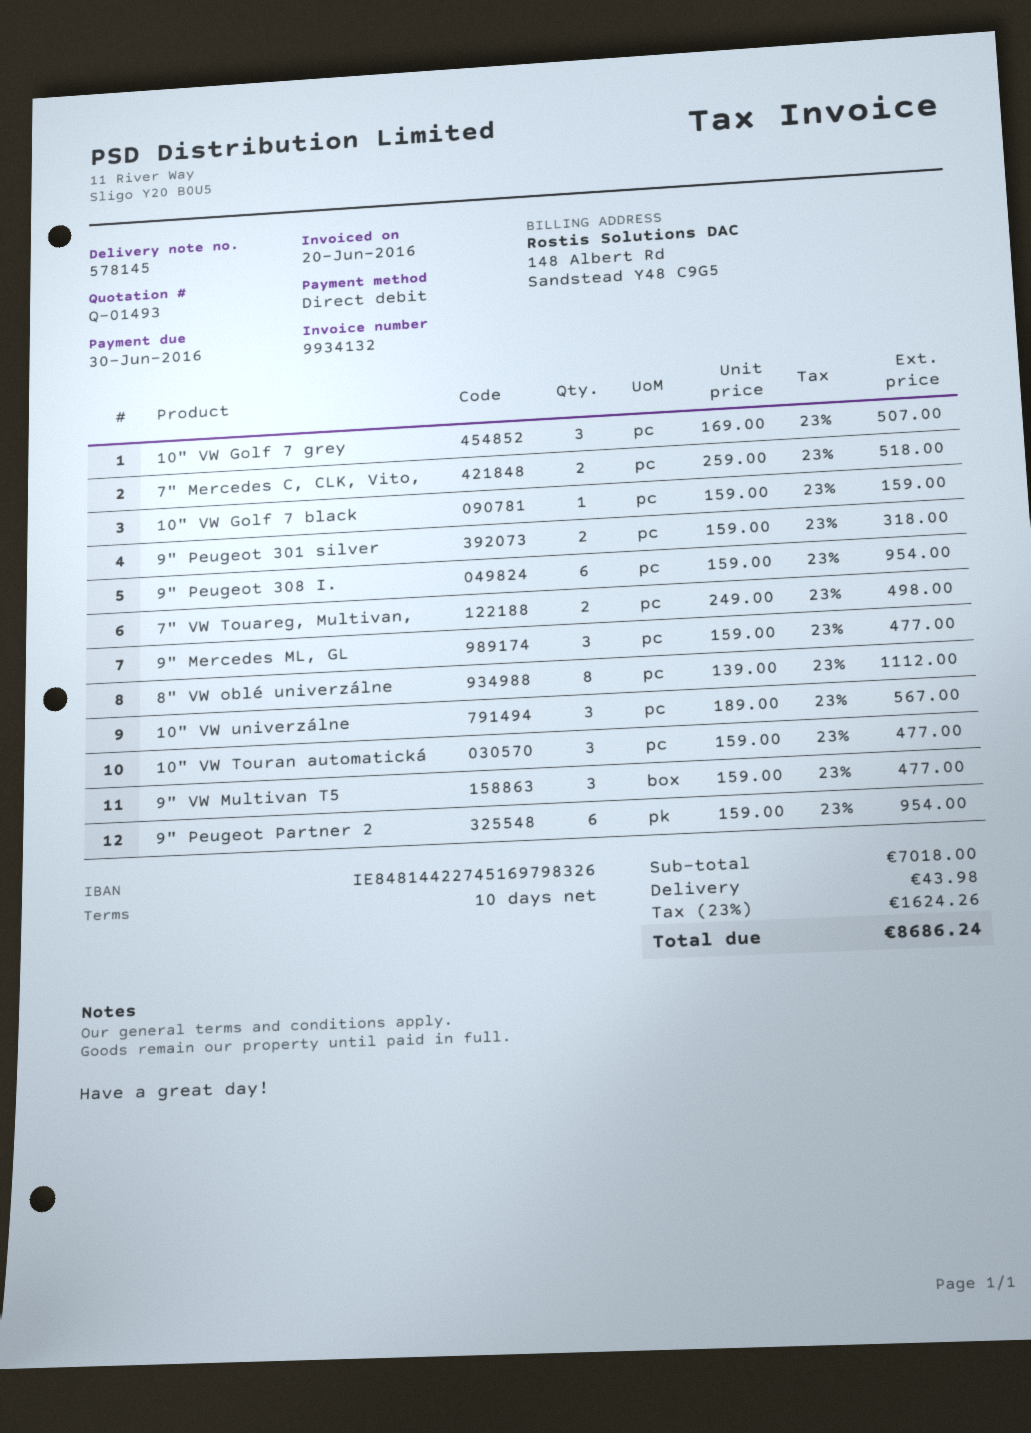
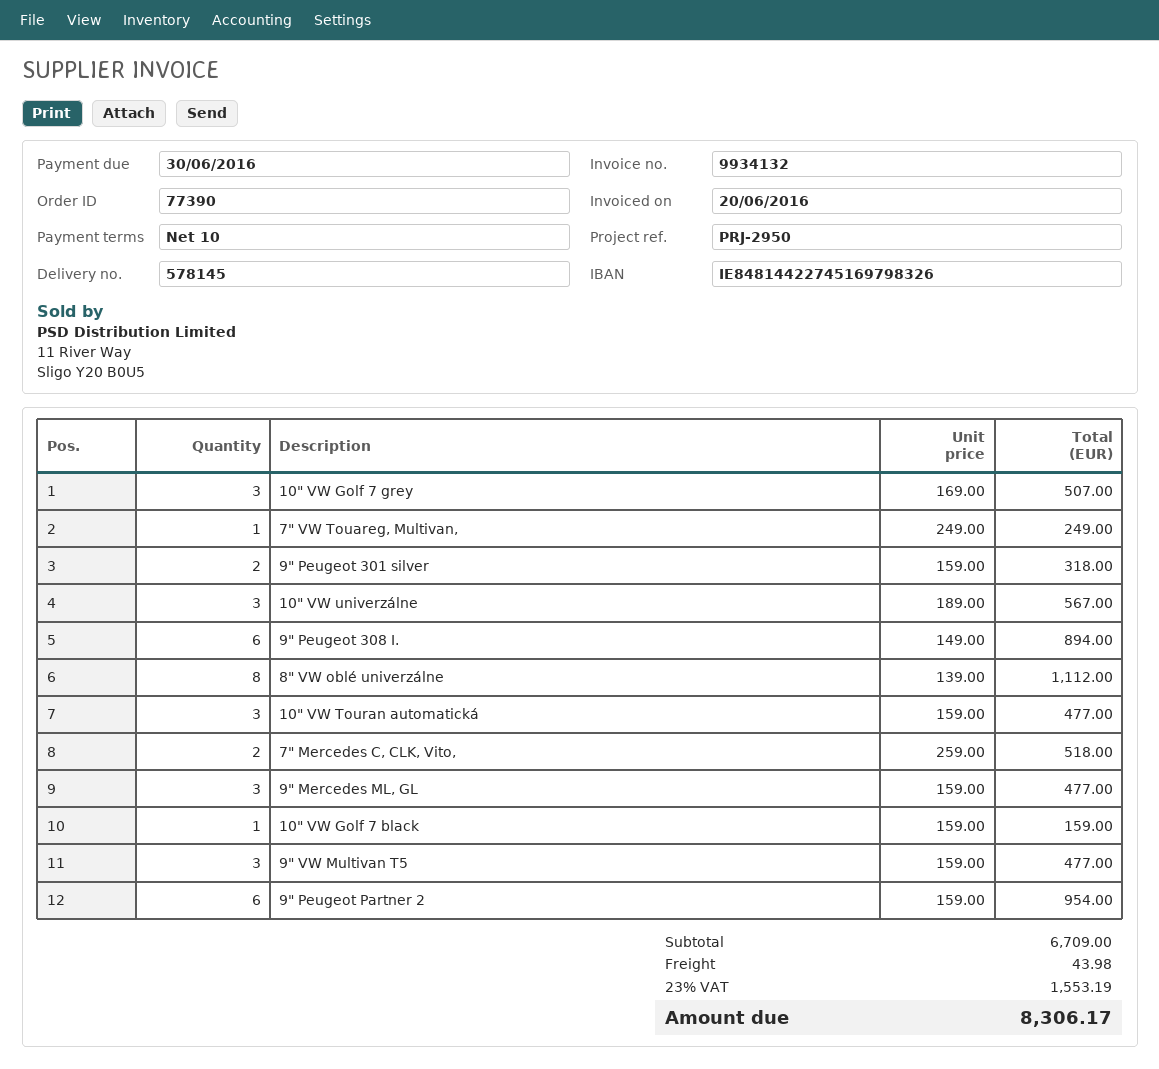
9" Peugeot 308 I.: 6 x 159.00 = 954.00 -> 6 x 149.00 = 894.00
7" VW Touareg, Multivan,: 2 x 249.00 = 498.00 -> 1 x 249.00 = 249.00
subtotal: 7018.00 -> 6709.00
tax: 23% = 1624.26 -> 23% = 1553.19
total: 8686.24 -> 8306.17

